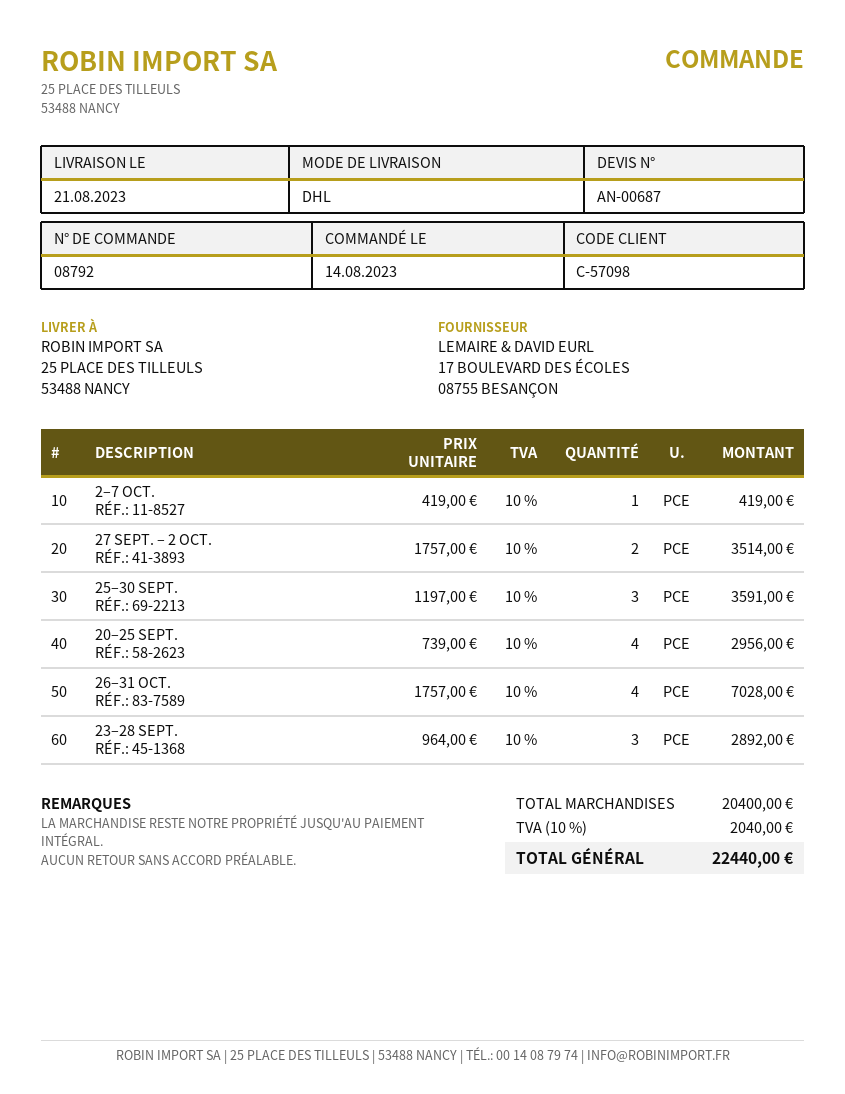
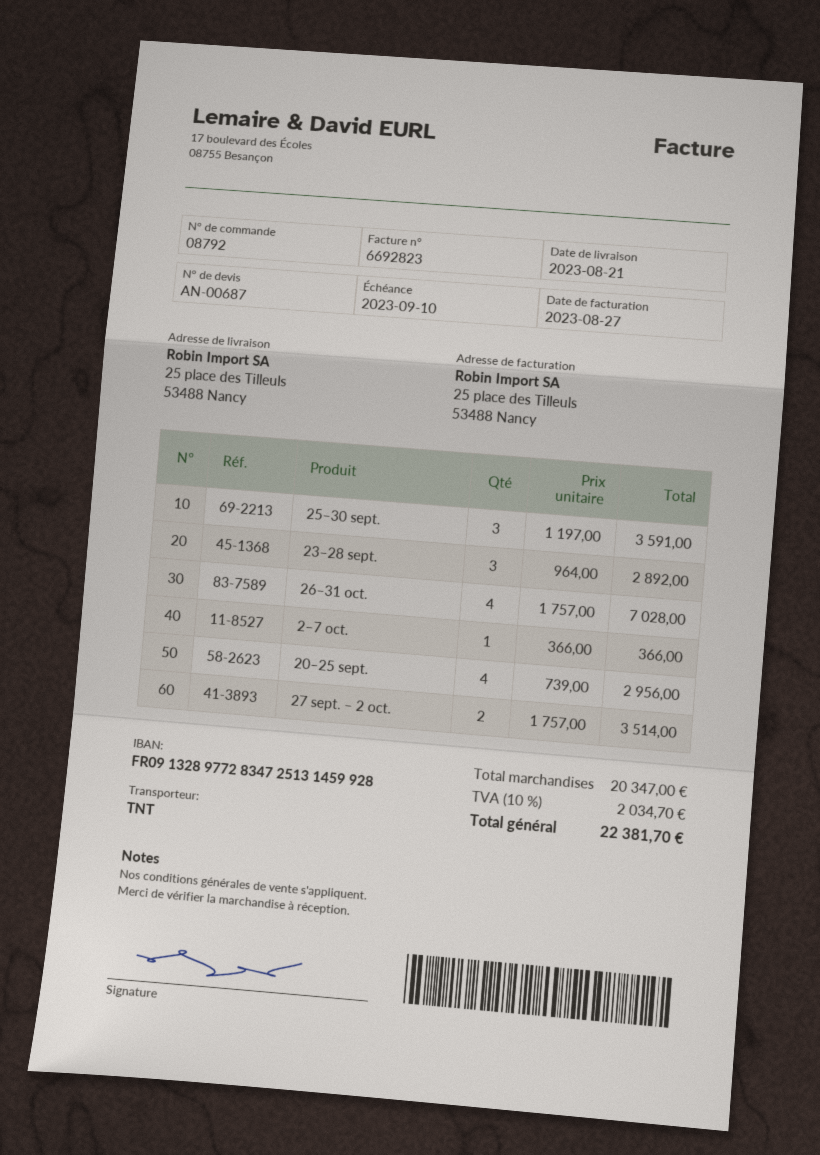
shipping method: DHL -> TNT
2–7 OCT.: 1 x 419.00 = 419.00 -> 1 x 366.00 = 366.00
subtotal: 20400.00 -> 20347.00
tax: 10% = 2040.00 -> 10% = 2034.70
total: 22440.00 -> 22381.70

